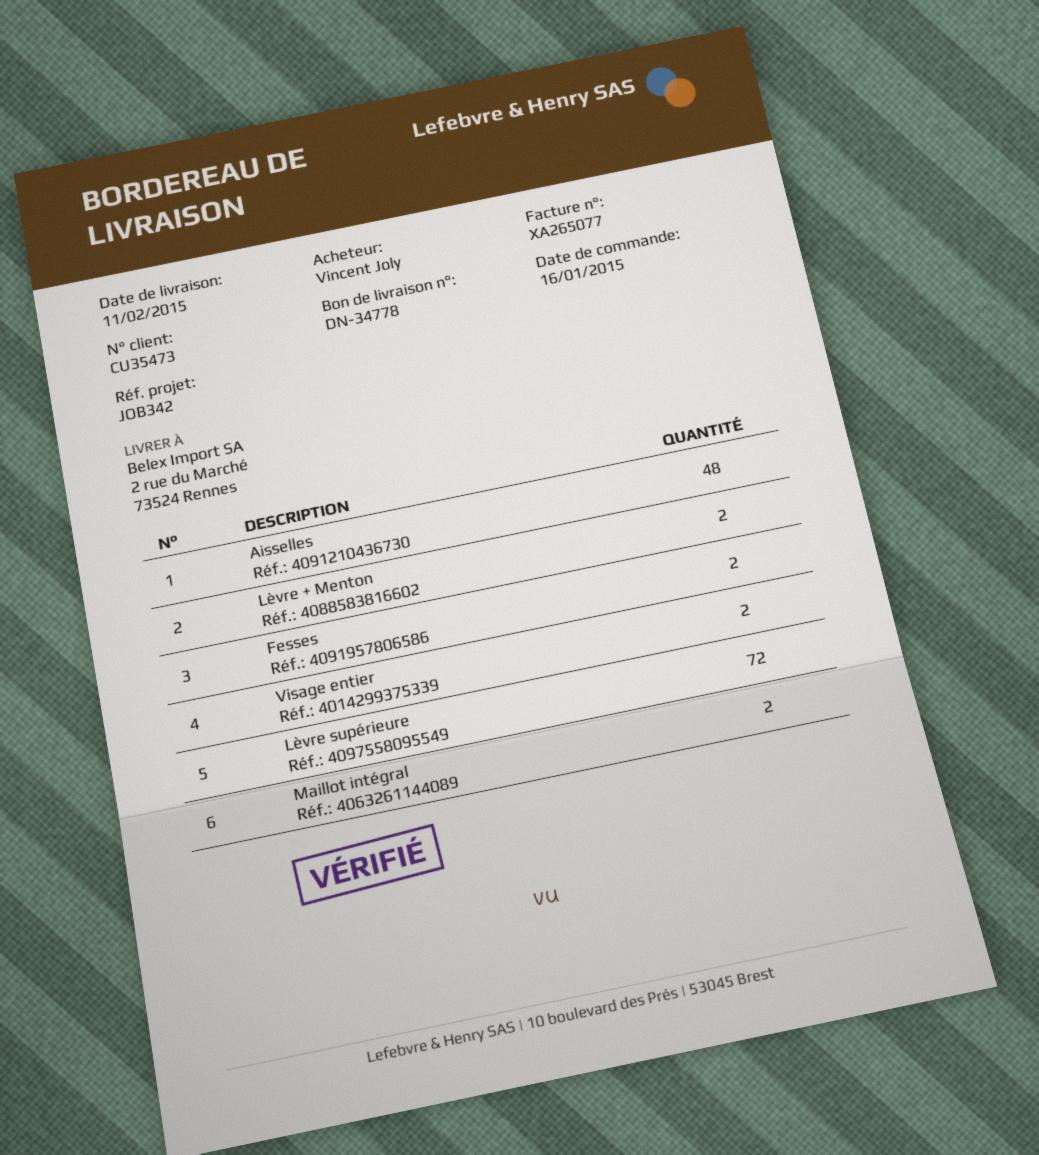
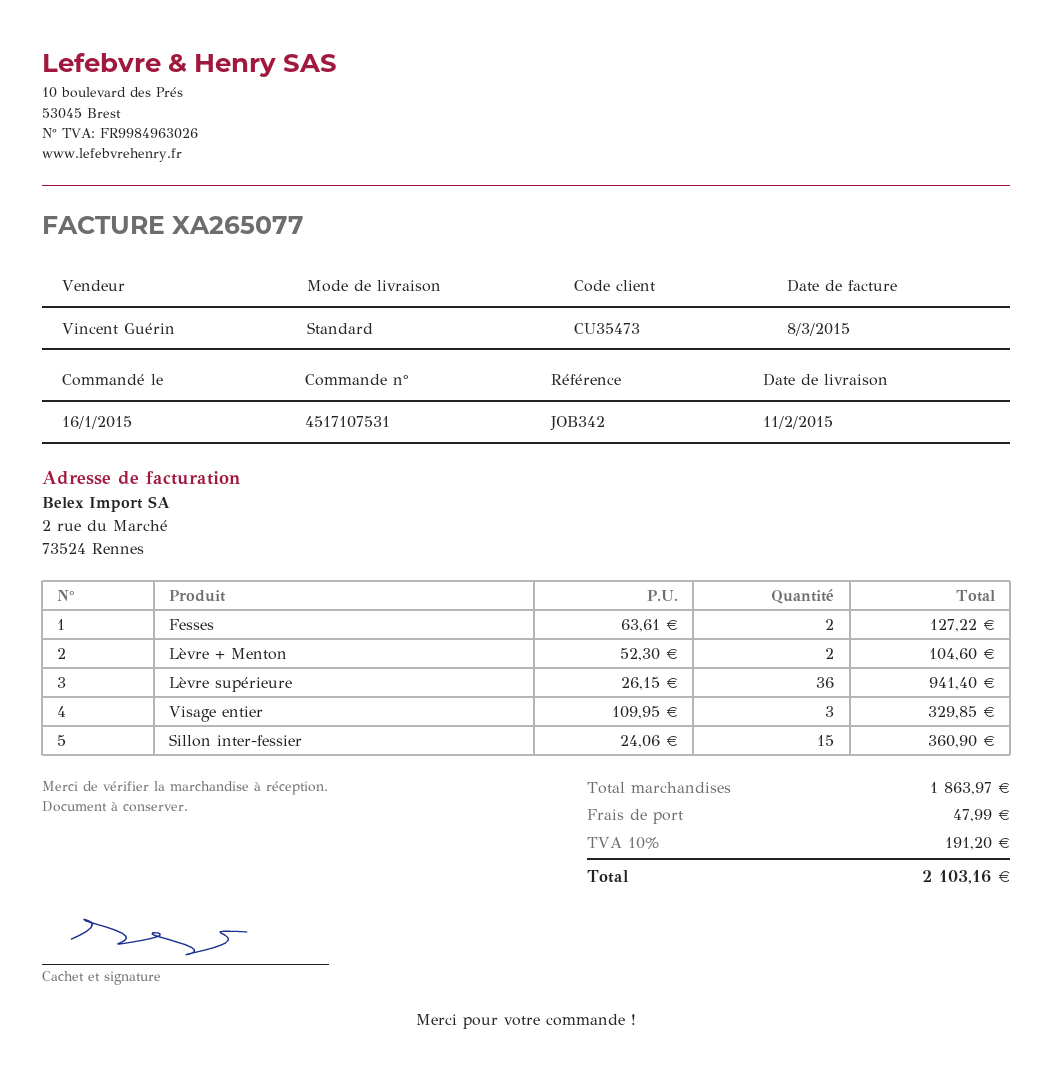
Aisselles: 48 -> none
Visage entier: 2 -> 3
Lèvre supérieure: 72 -> 36
Maillot intégral: 2 -> none
Sillon inter-fessier: none -> 15

